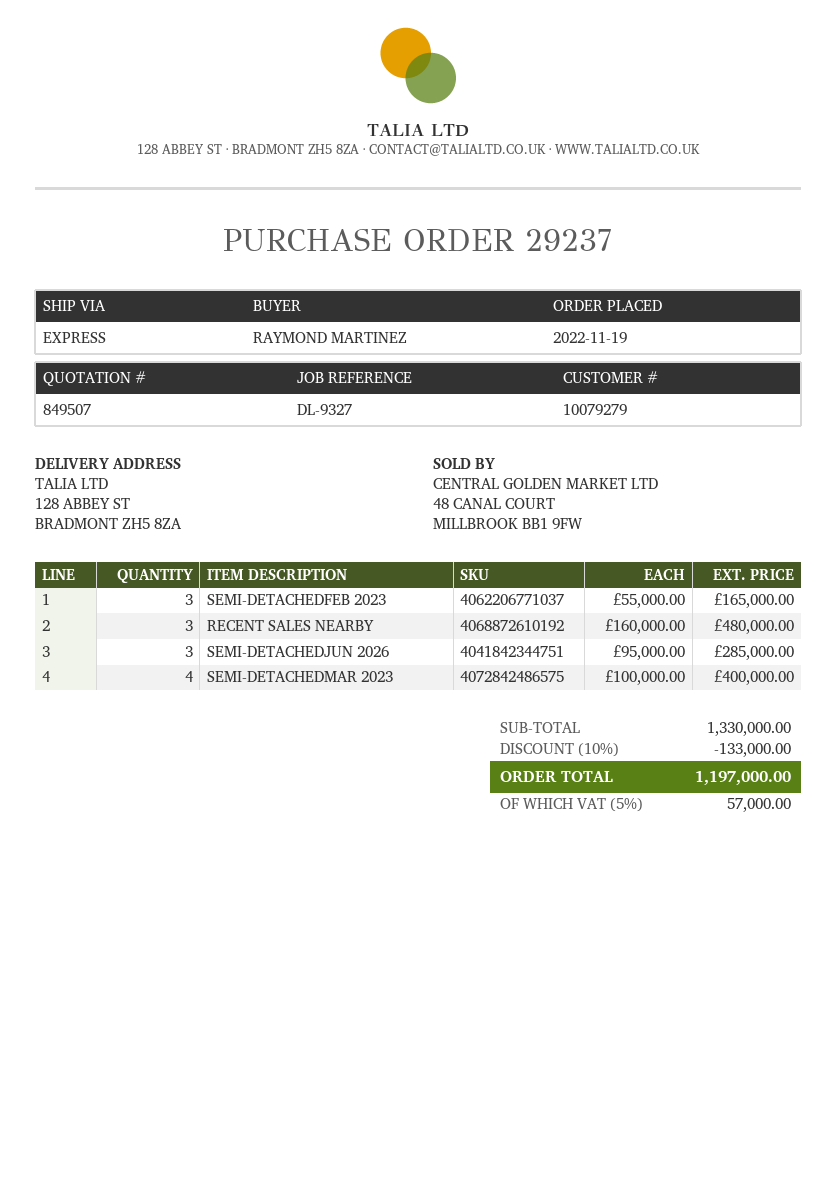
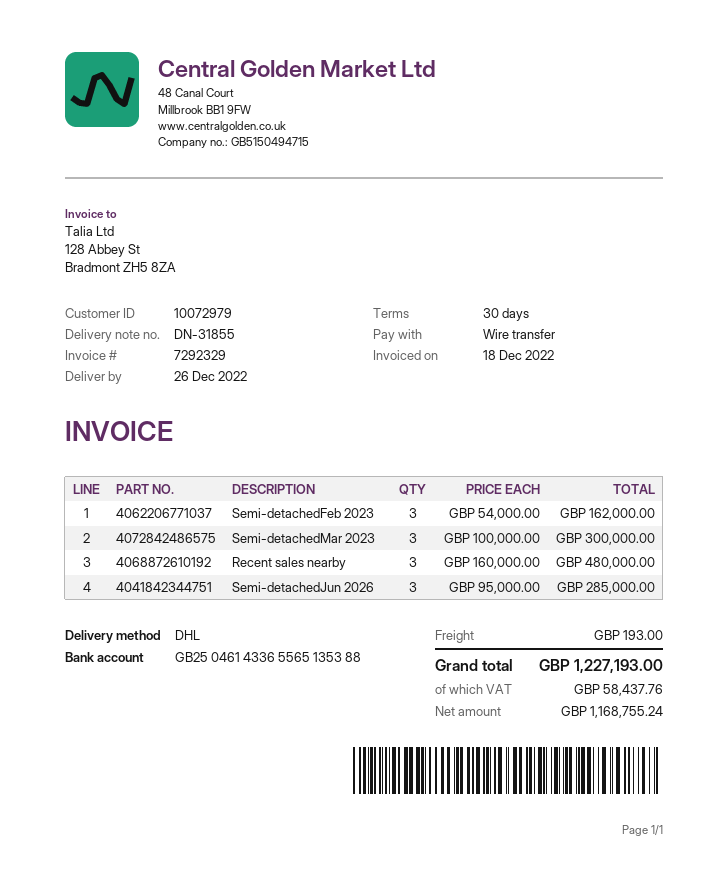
customer number: 10079279 -> 10072979
shipping method: express -> DHL
SEMI-DETACHEDFEB 2023: 3 x 55000.00 = 165000.00 -> 3 x 54000.00 = 162000.00
SEMI-DETACHEDMAR 2023: 4 x 100000.00 = 400000.00 -> 3 x 100000.00 = 300000.00
discount: 10% = 133000.00 -> none
shipping: none -> 193.00
tax: 57000.00 -> 58437.76
total: 1197000.00 -> 1227193.00

